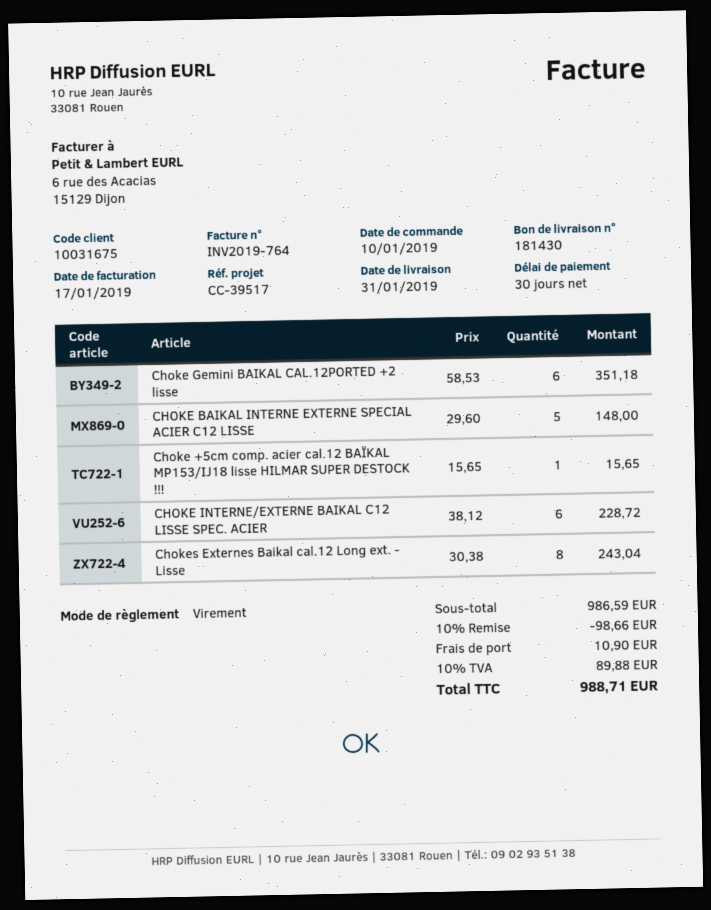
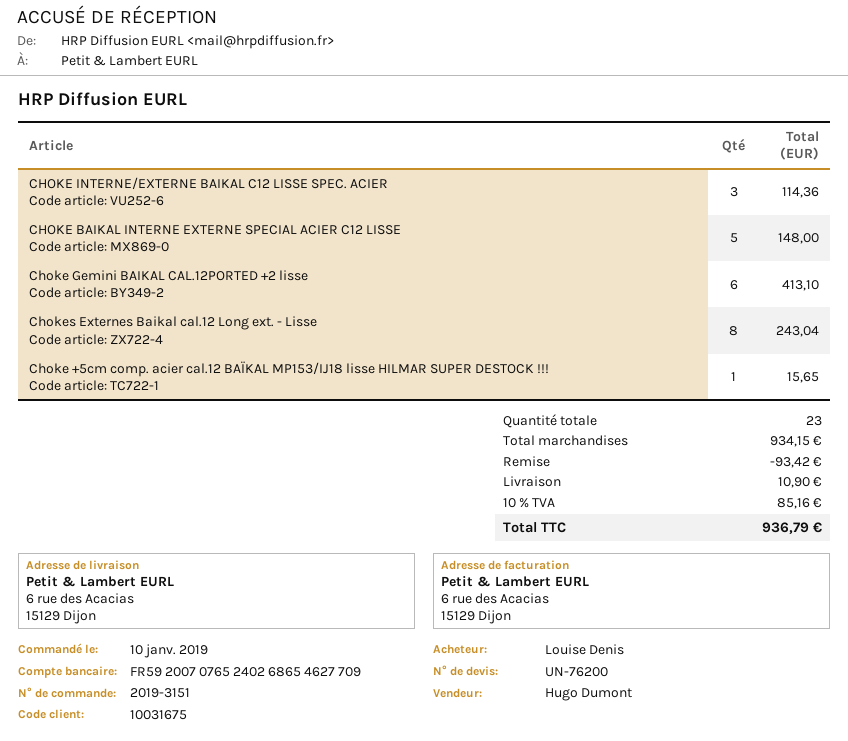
Choke Gemini BAIKAL CAL.12PORTED +2 lisse: 6 for 351.18 -> 6 for 413.10
CHOKE INTERNE/EXTERNE BAIKAL C12 LISSE SPEC. ACIER: 6 for 228.72 -> 3 for 114.36
subtotal: 986.59 -> 934.15
discount: 98.66 -> 93.42
tax: 10% = 89.88 -> 10% = 85.16
total: 988.71 -> 936.79

